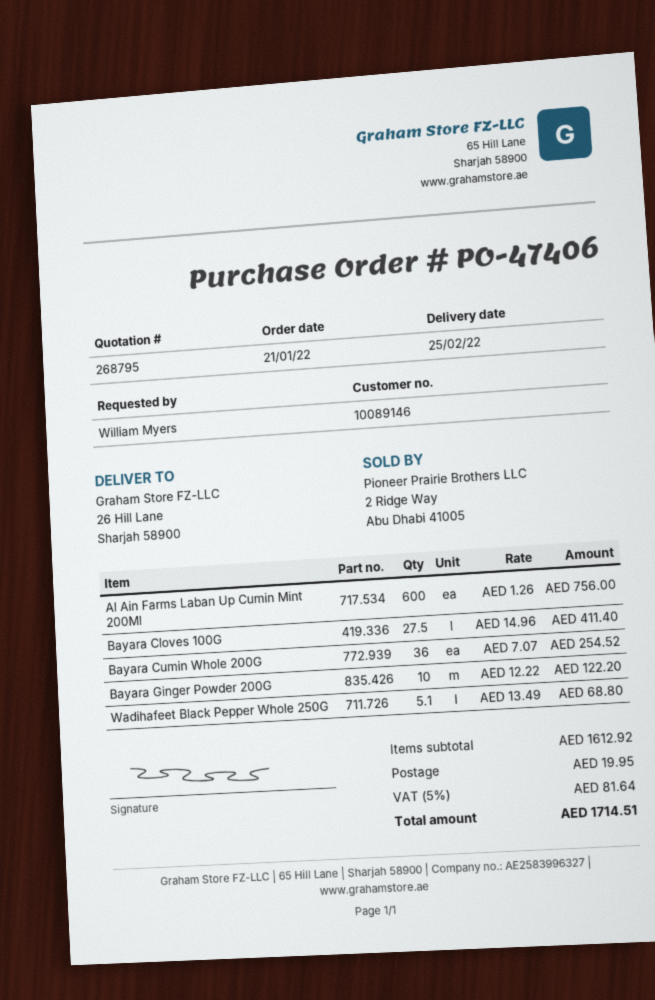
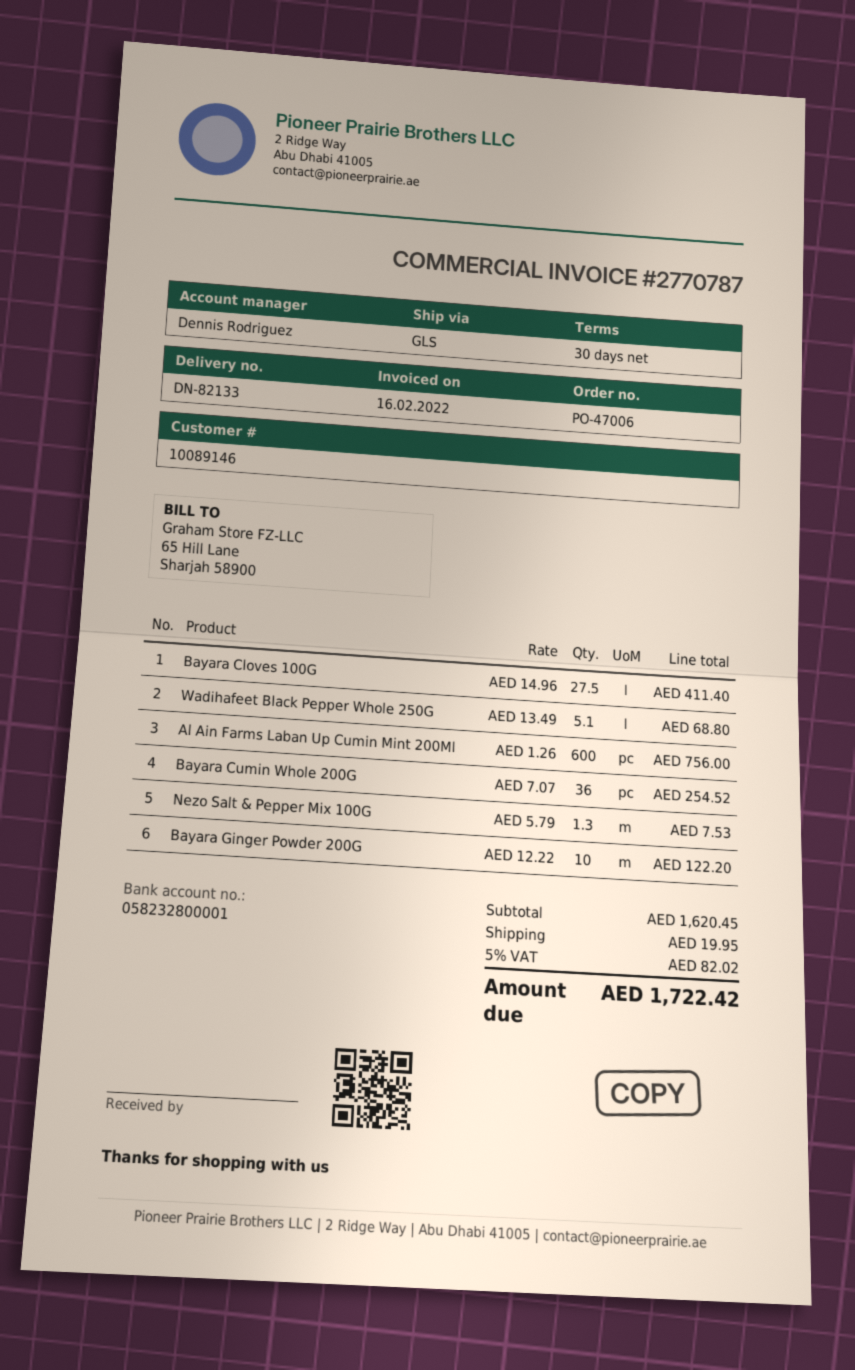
order number: PO-47406 -> PO-47006
Nezo Salt & Pepper Mix 100G: none -> 1.3 x 5.79 = 7.53
subtotal: 1612.92 -> 1620.45
tax: 5% = 81.64 -> 5% = 82.02
total: 1714.51 -> 1722.42

